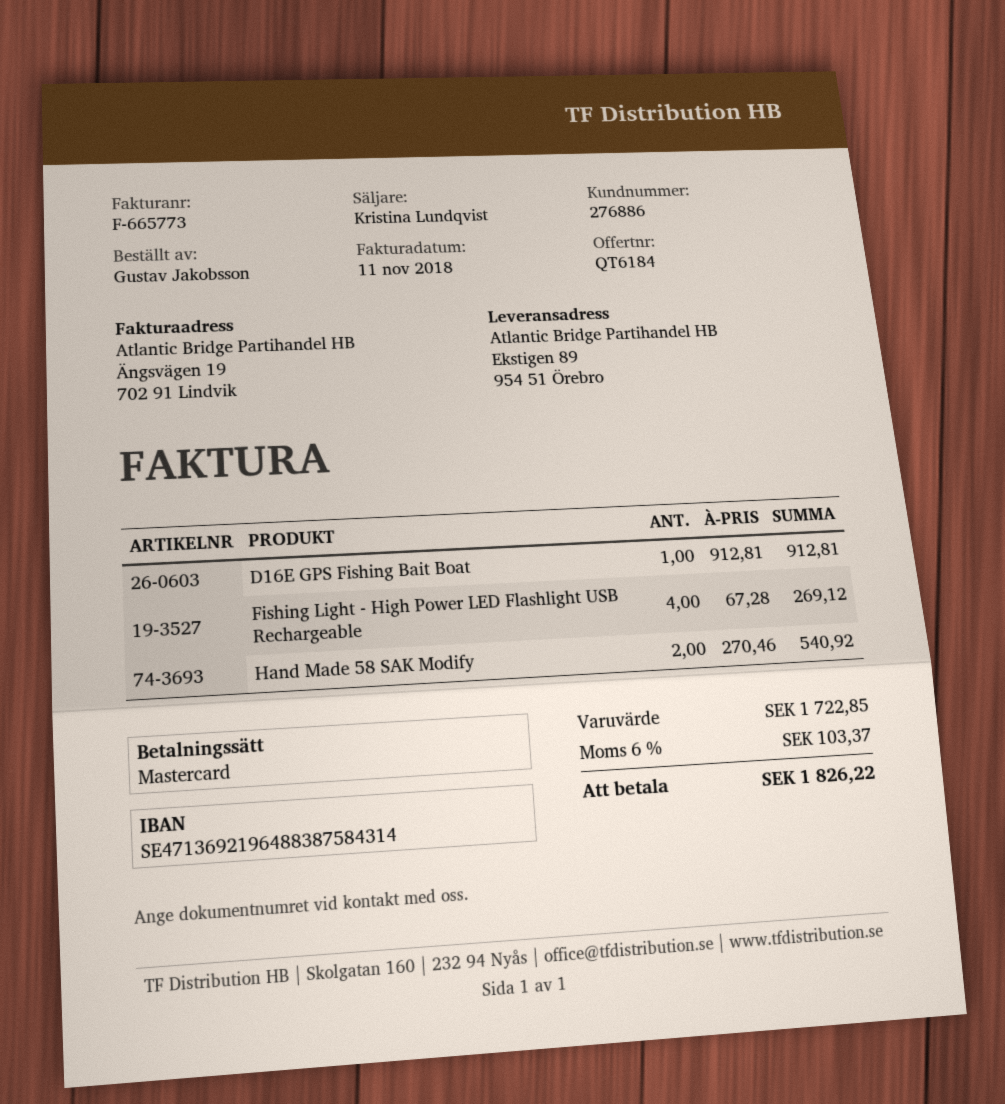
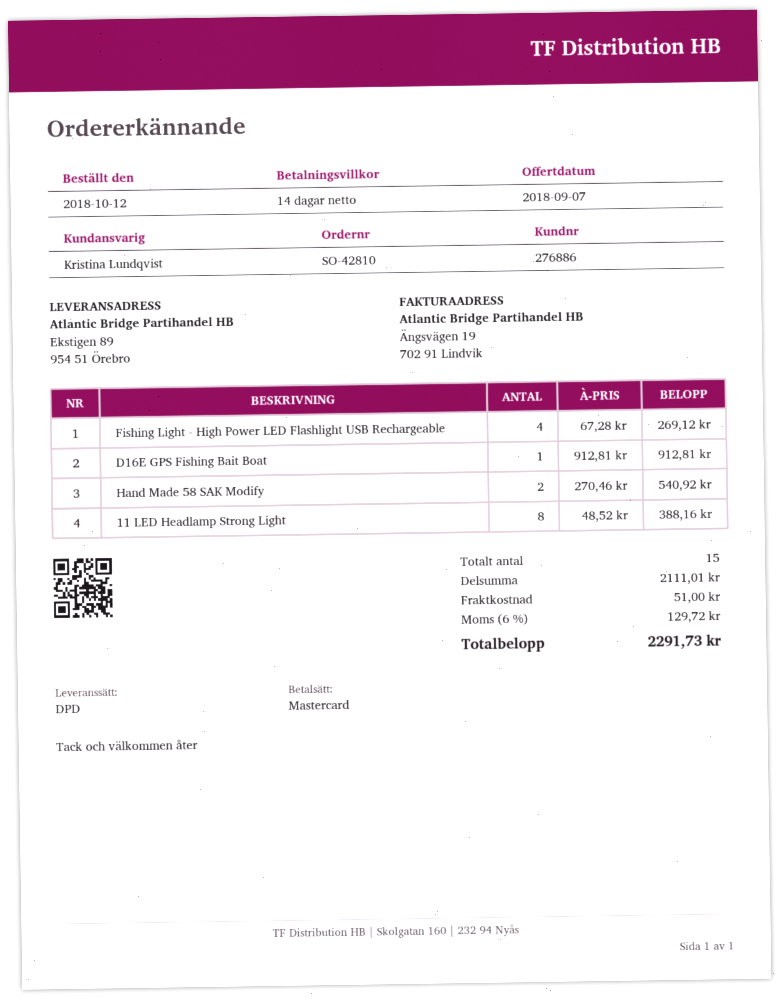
11 LED Headlamp Strong Light: none -> 8 x 48.52 = 388.16
subtotal: 1722.85 -> 2111.01
shipping: none -> 51.00
tax: 6% = 103.37 -> 6% = 129.72
total: 1826.22 -> 2291.73

